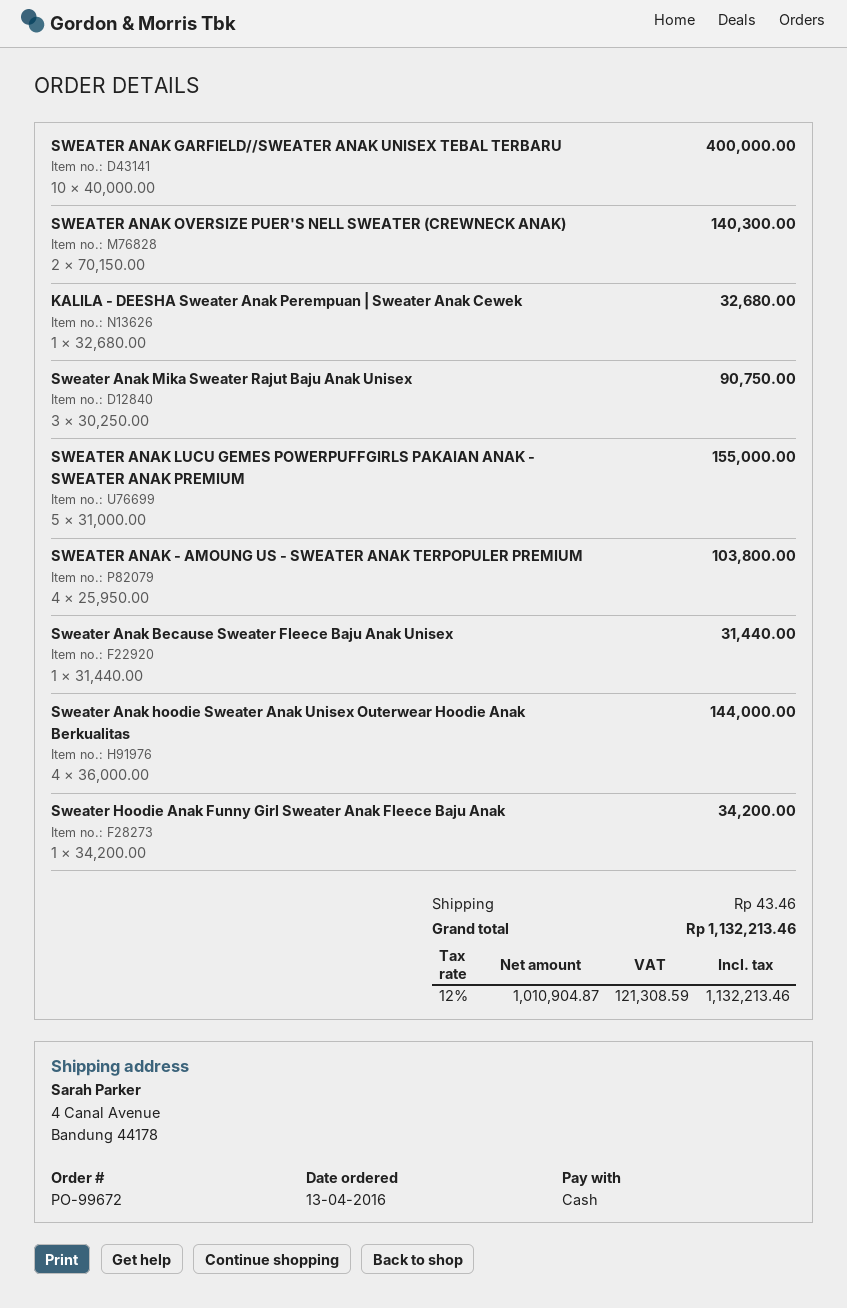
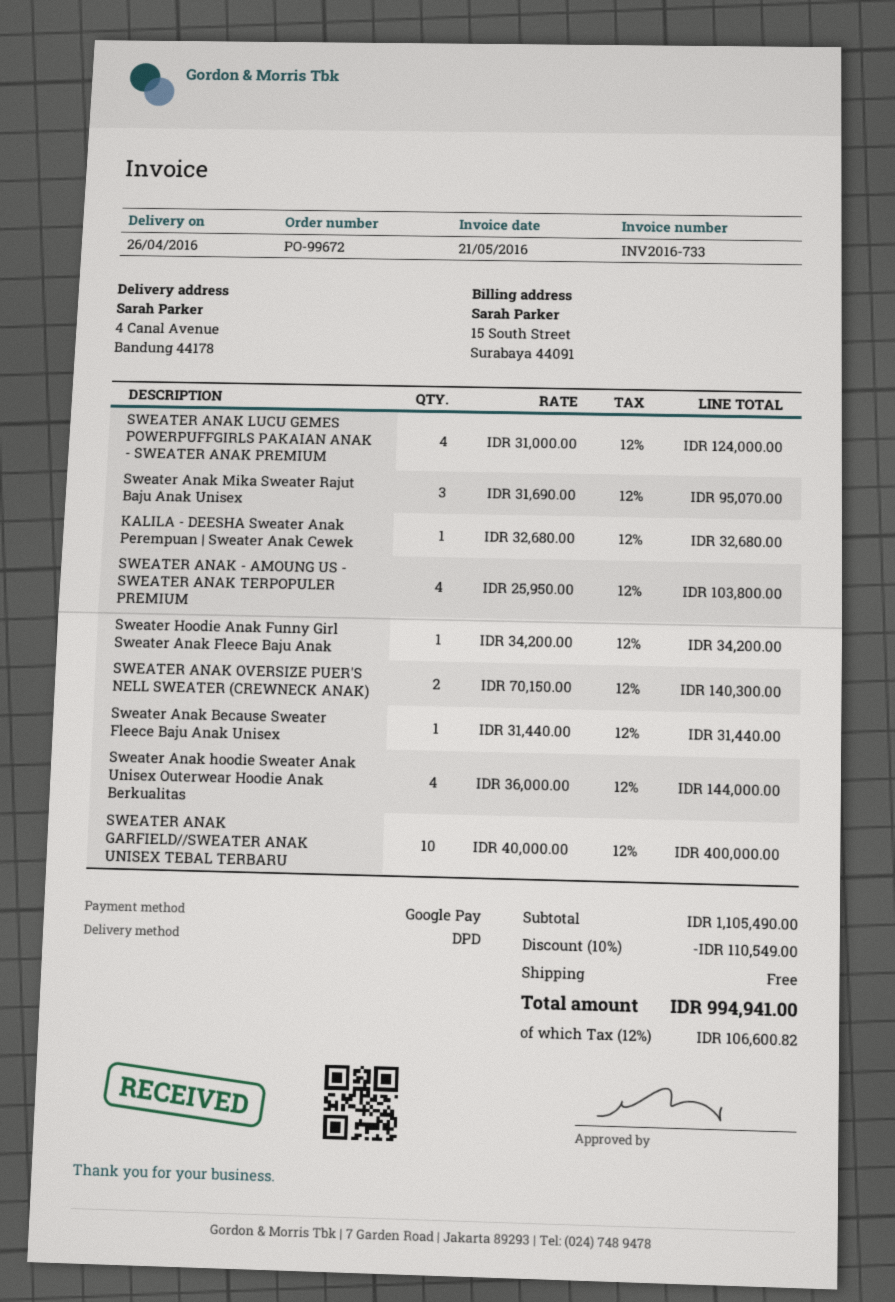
payment method: cash -> Google Pay
Sweater Anak Mika Sweater Rajut Baju Anak Unisex: 3 x 30250.00 = 90750.00 -> 3 x 31690.00 = 95070.00
SWEATER ANAK LUCU GEMES POWERPUFFGIRLS PAKAIAN ANAK - SWEATER ANAK PREMIUM: 5 x 31000.00 = 155000.00 -> 4 x 31000.00 = 124000.00
discount: none -> 10% = 110549.00
shipping: 43.46 -> 0.00
tax: 12% = 121308.59 -> 12% = 106600.82
total: 1132213.46 -> 994941.00

